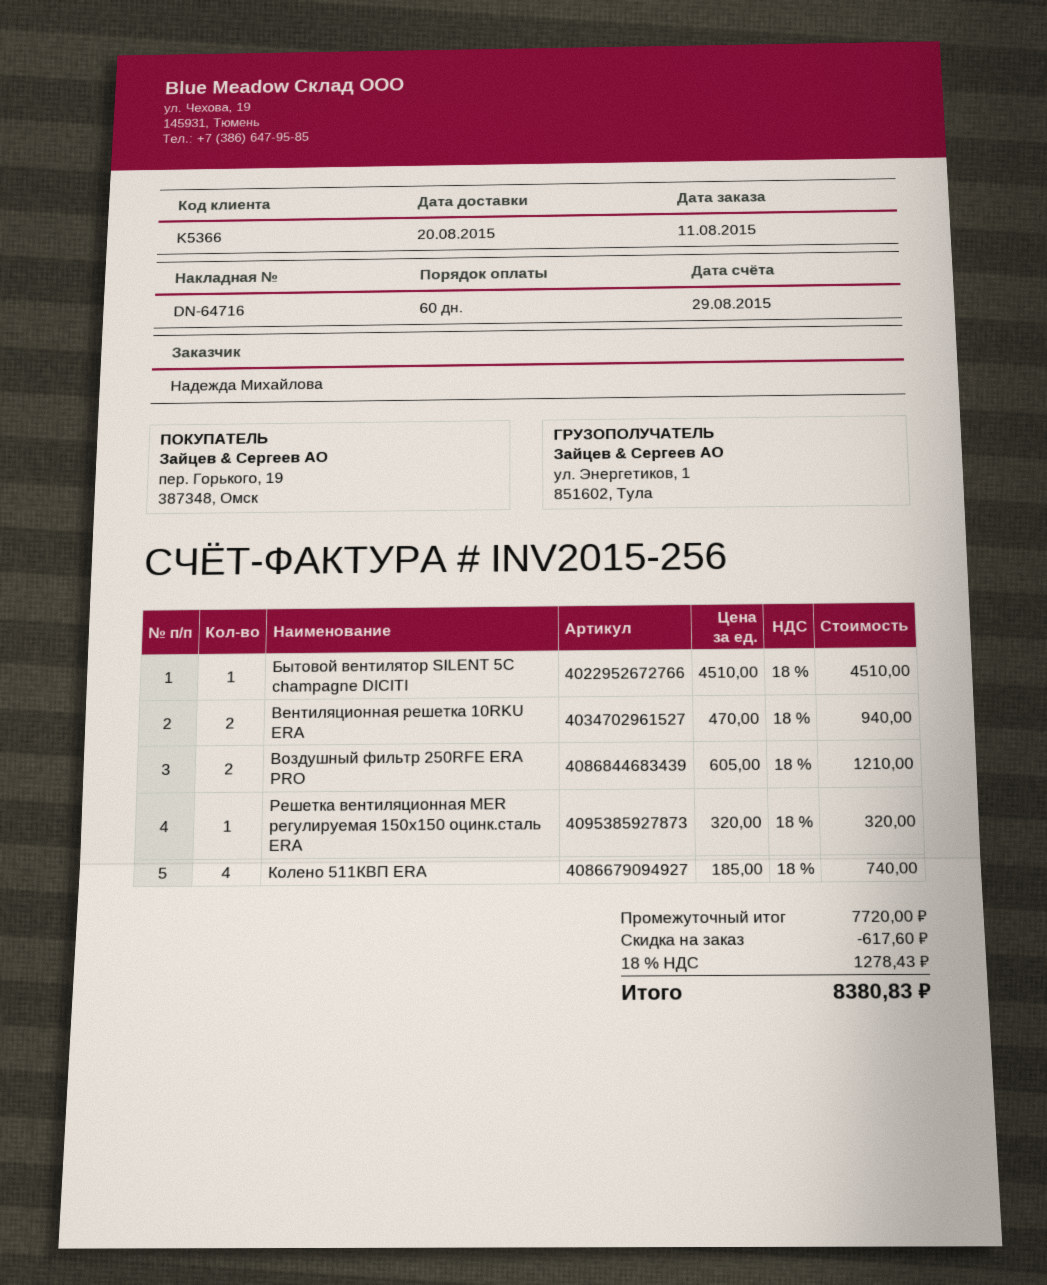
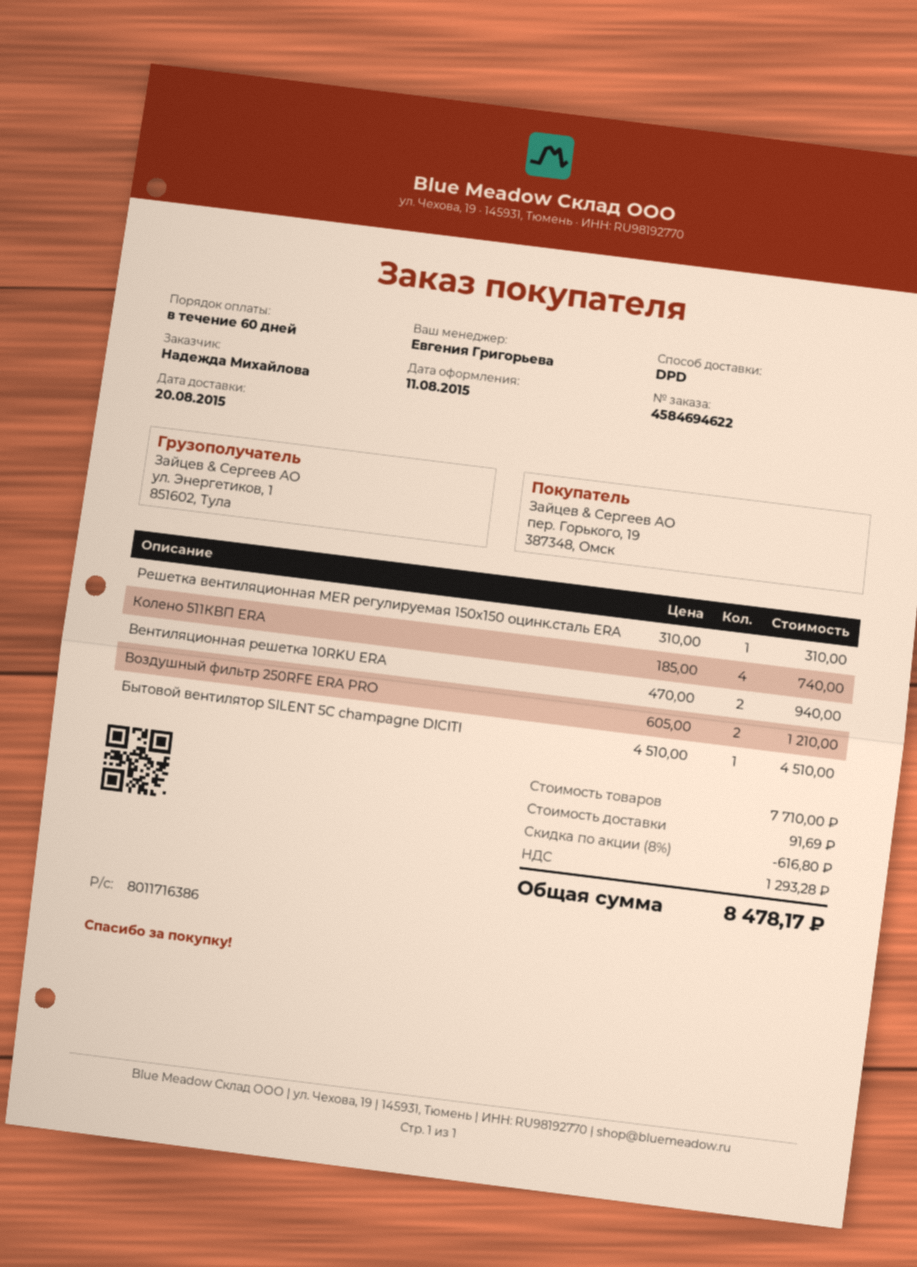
Решетка вентиляционная MER регулируемая 150x150 оцинк.сталь ERA: 1 x 320.00 = 320.00 -> 1 x 310.00 = 310.00
subtotal: 7720.00 -> 7710.00
discount: 617.60 -> 616.80
shipping: none -> 91.69
tax: 1278.43 -> 1293.28
total: 8380.83 -> 8478.17

